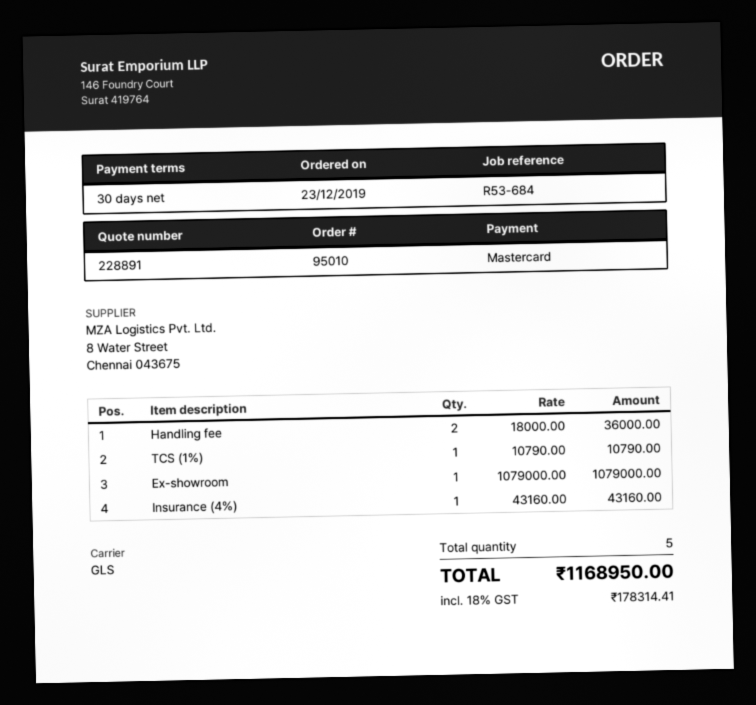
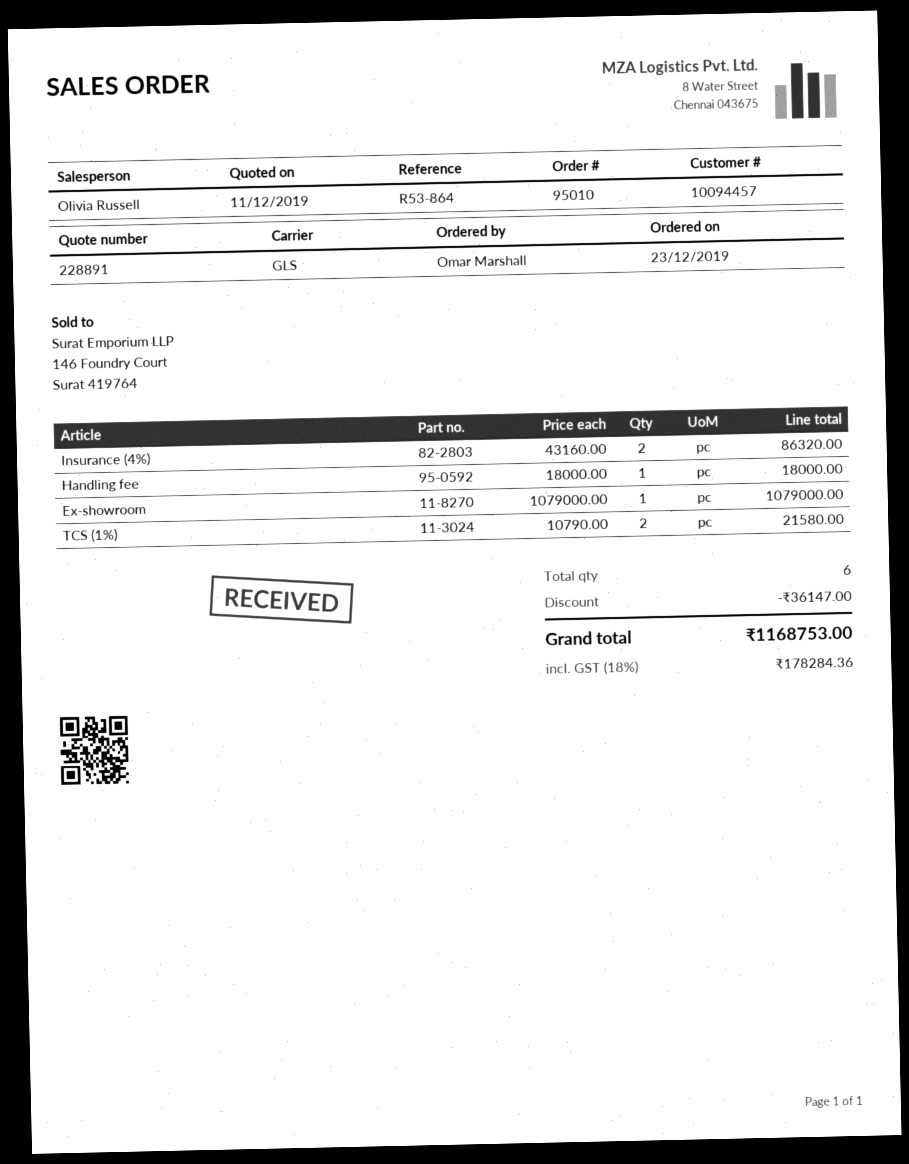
reference: R53-684 -> R53-864
Handling fee: 2 x 18000.00 = 36000.00 -> 1 x 18000.00 = 18000.00
TCS (1%): 1 x 10790.00 = 10790.00 -> 2 x 10790.00 = 21580.00
Insurance (4%): 1 x 43160.00 = 43160.00 -> 2 x 43160.00 = 86320.00
total quantity: 5 -> 6
discount: none -> 36147.00
tax: 18% = 178314.41 -> 18% = 178284.36
total: 1168950.00 -> 1168753.00

